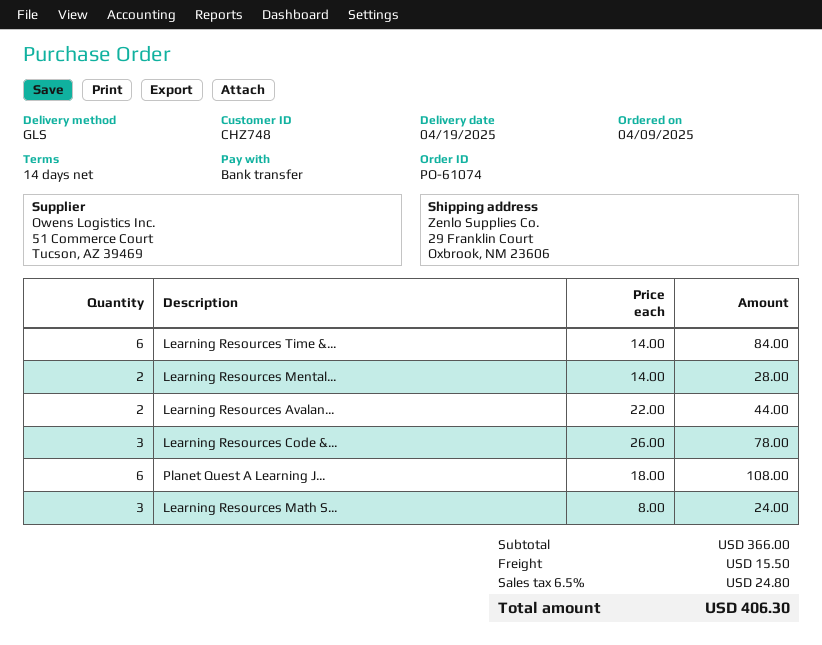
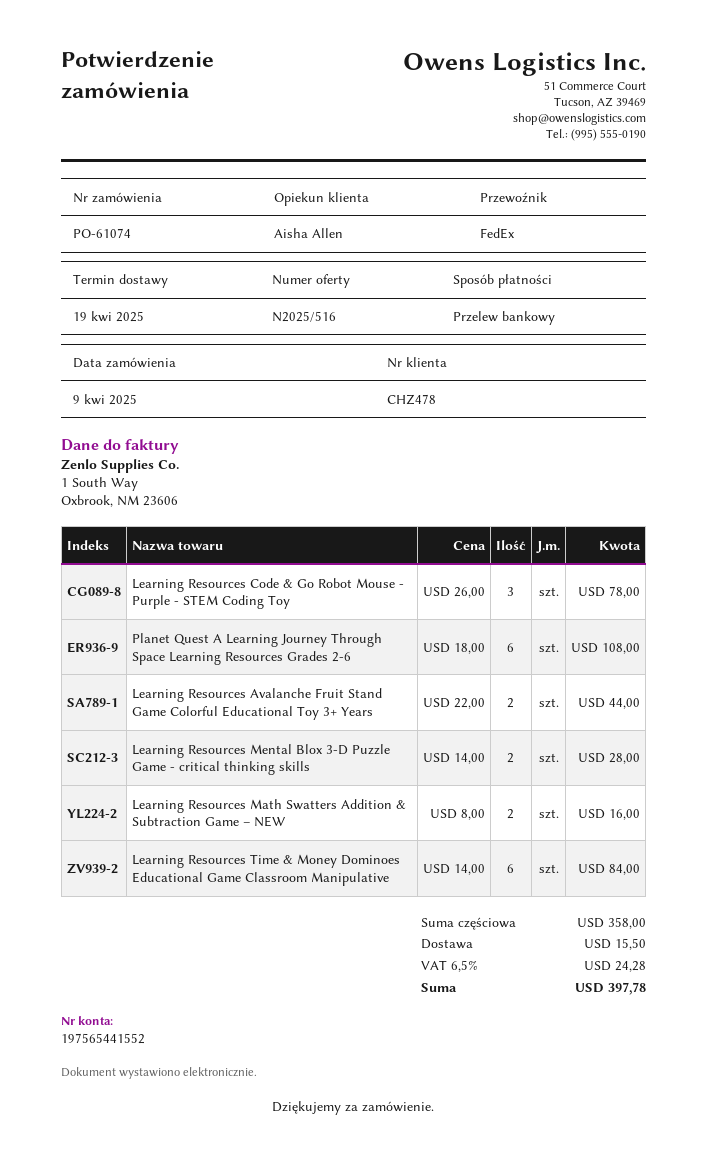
customer number: CHZ748 -> CHZ478
shipping method: GLS -> FedEx
Learning Resources Math S...: 3 x 8.00 = 24.00 -> 2 x 8.00 = 16.00
subtotal: 366.00 -> 358.00
tax: 6.5% = 24.80 -> 6.5% = 24.28
total: 406.30 -> 397.78

